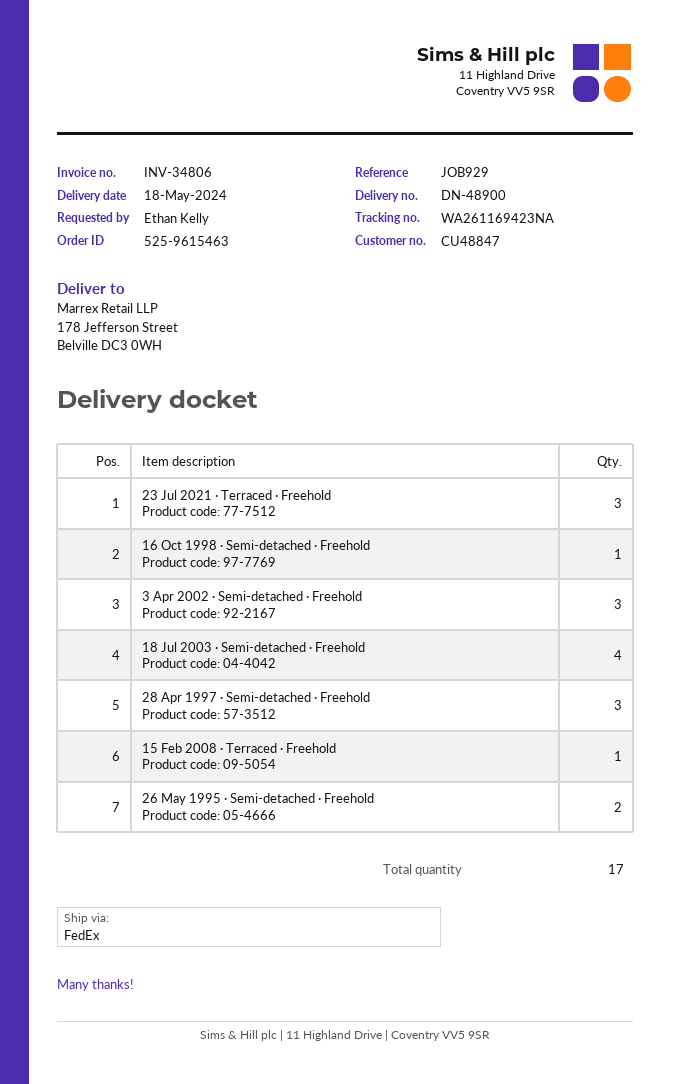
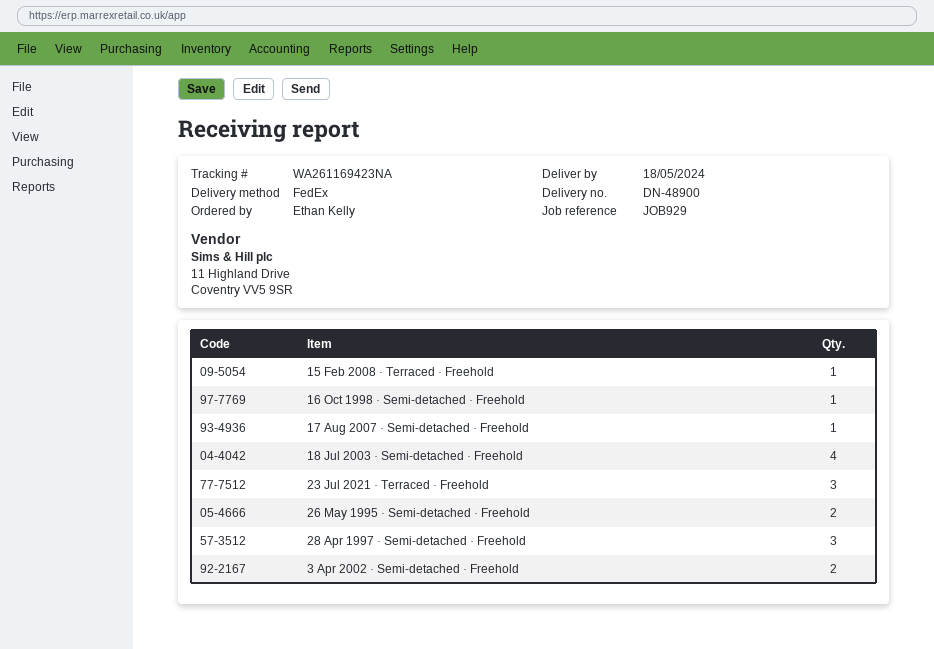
3 Apr 2002 · Semi-detached · Freehold: 3 -> 2
17 Aug 2007 · Semi-detached · Freehold: none -> 1

